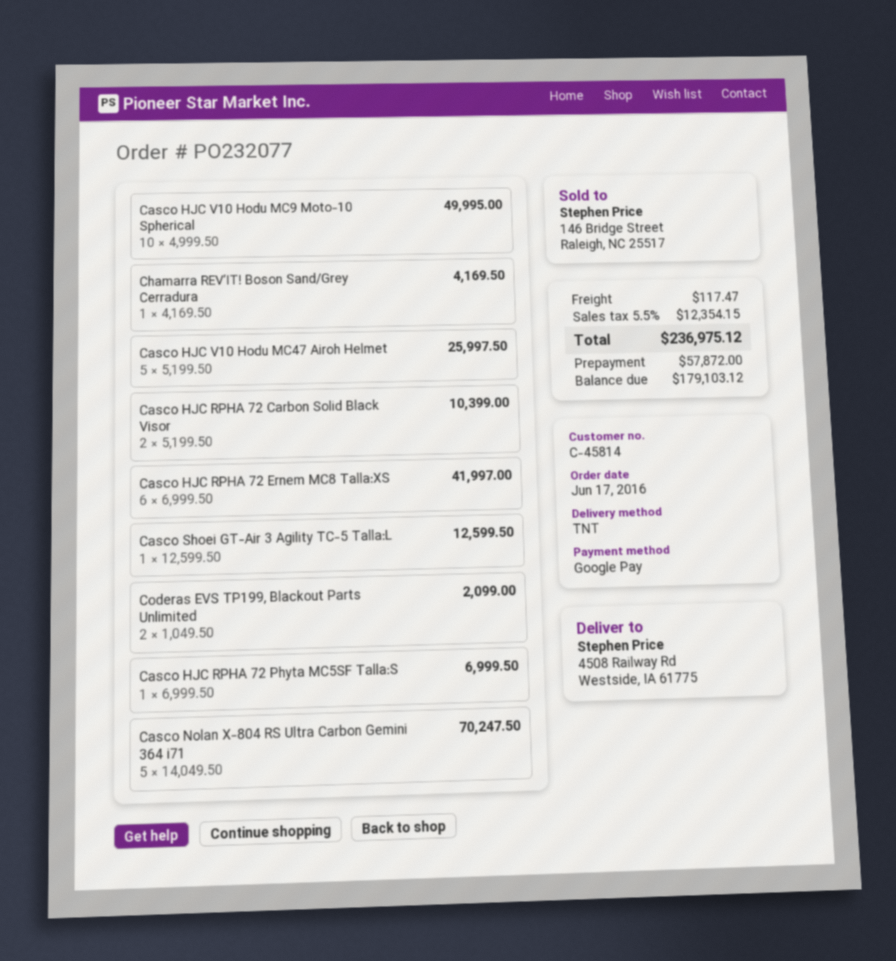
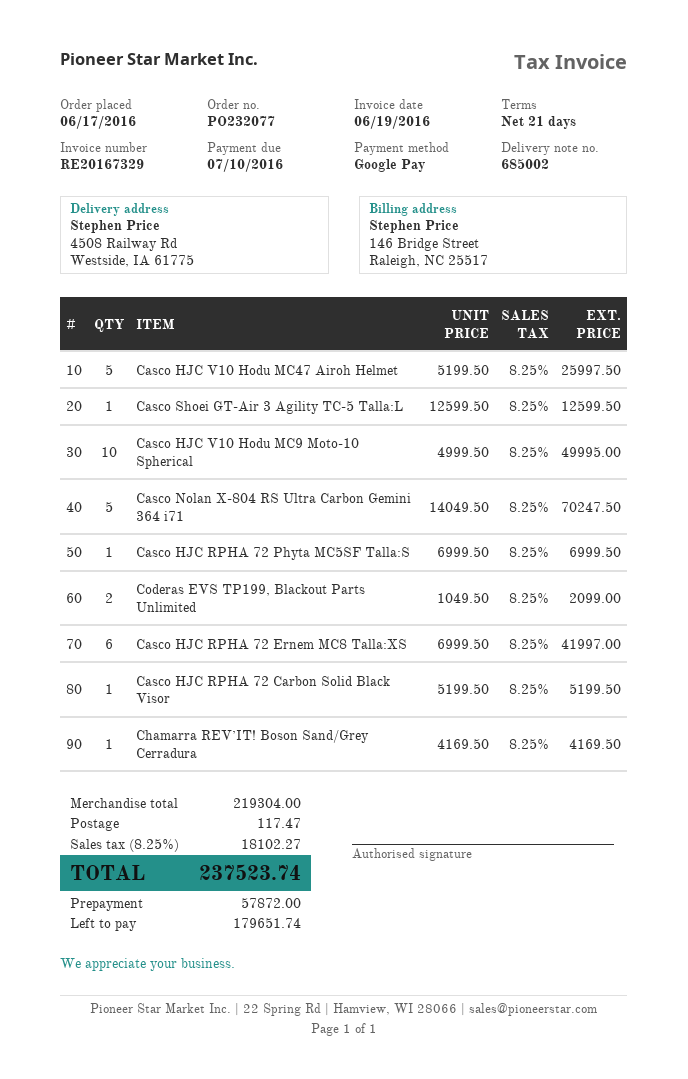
Casco HJC RPHA 72 Carbon Solid Black Visor: 2 x 5199.50 = 10399.00 -> 1 x 5199.50 = 5199.50
tax: 5.5% = 12354.15 -> 8.25% = 18102.27
total: 236975.12 -> 237523.74
balance: 179103.12 -> 179651.74

